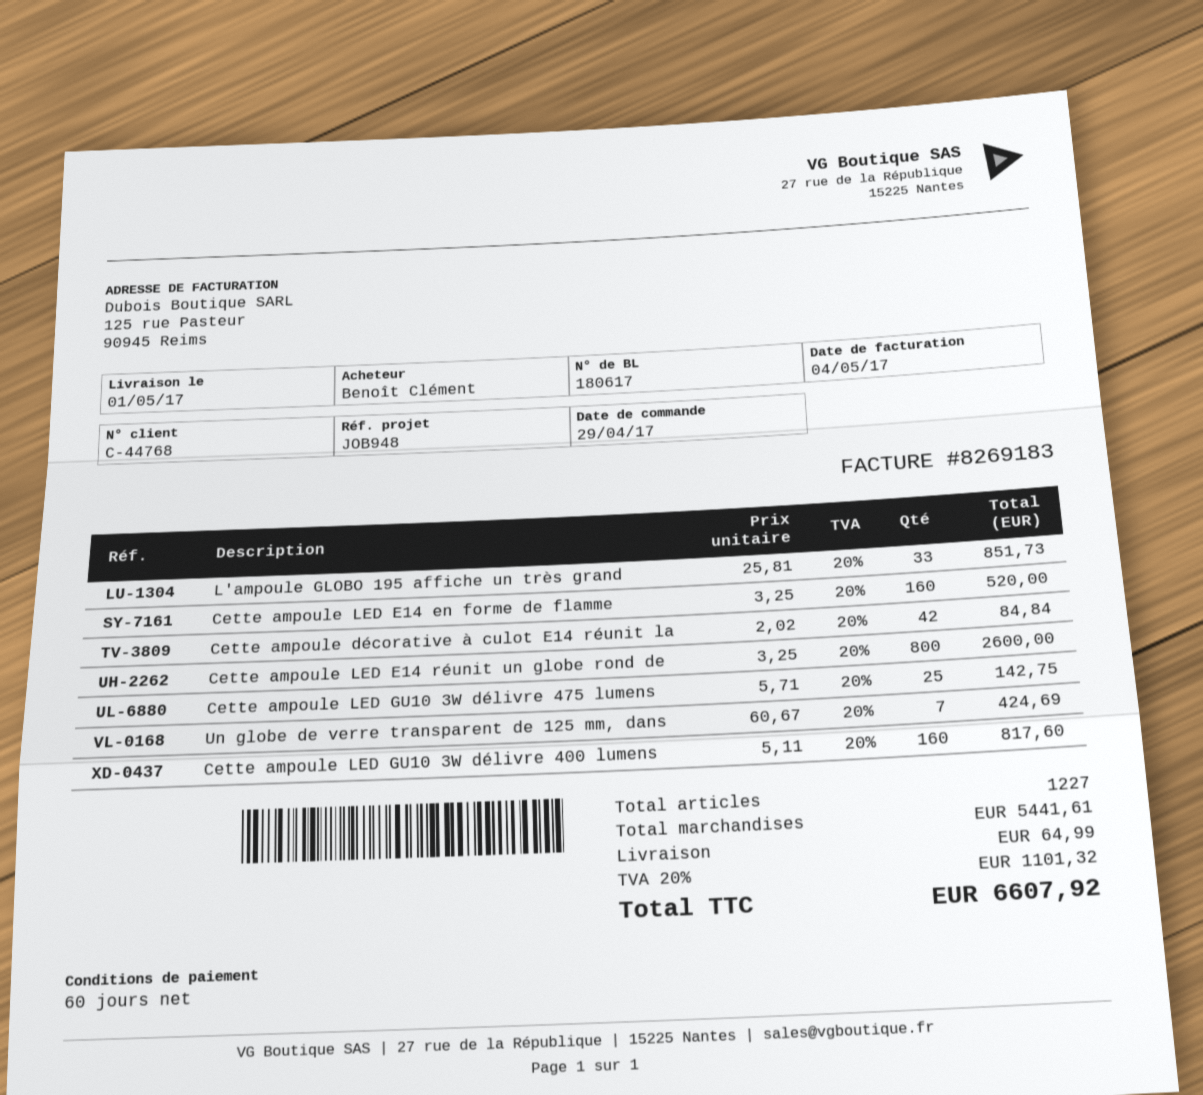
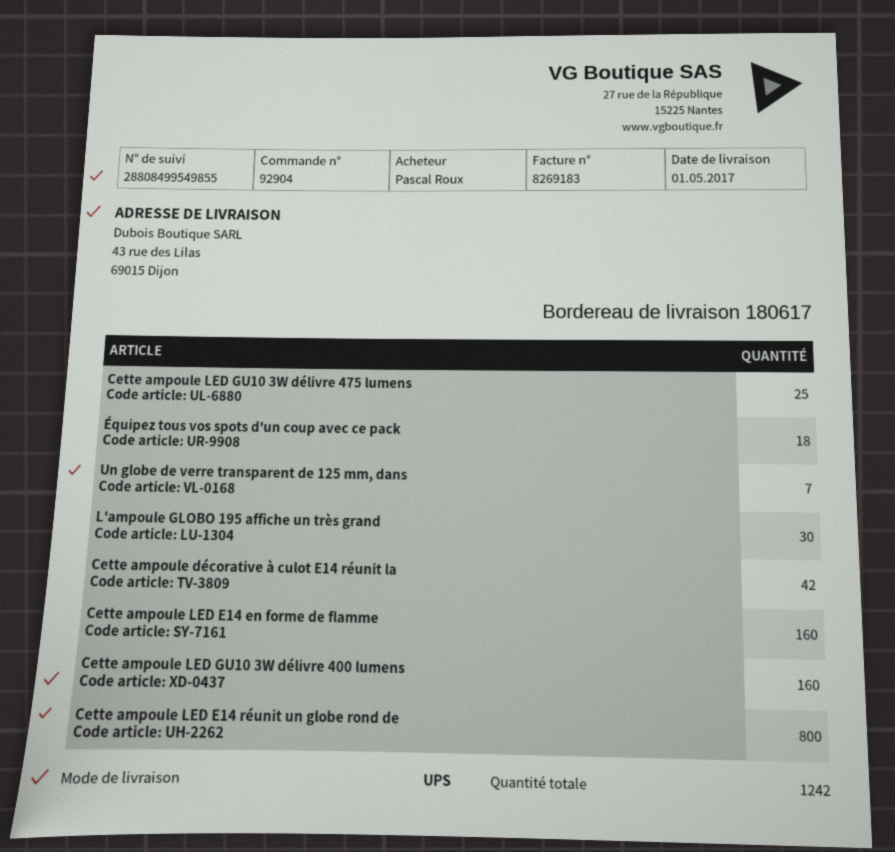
ordered by: Benoît Clément -> Pascal Roux
L'ampoule GLOBO 195 affiche un très grand: 33 -> 30
Équipez tous vos spots d'un coup avec ce pack: none -> 18
total quantity: 1227 -> 1242

